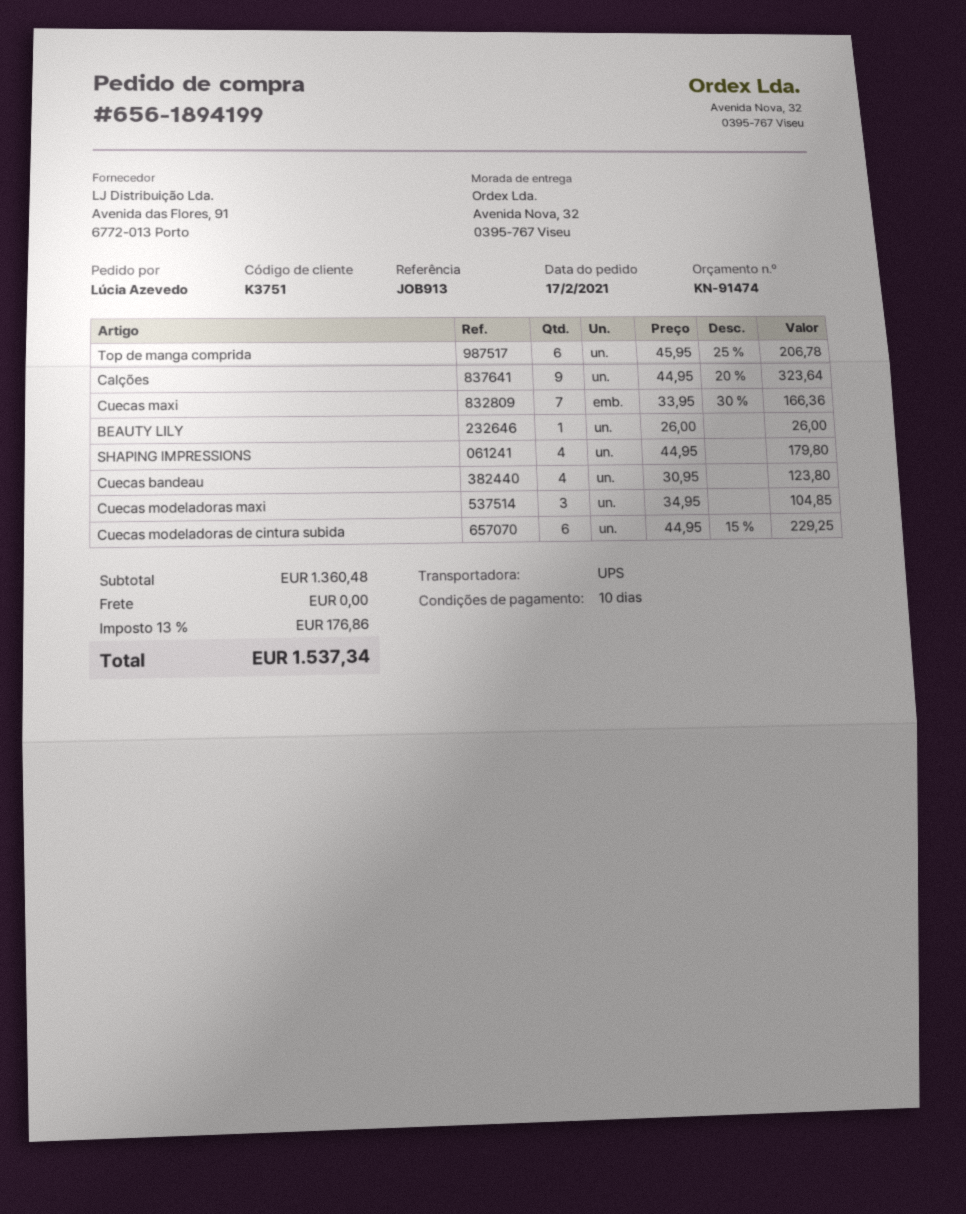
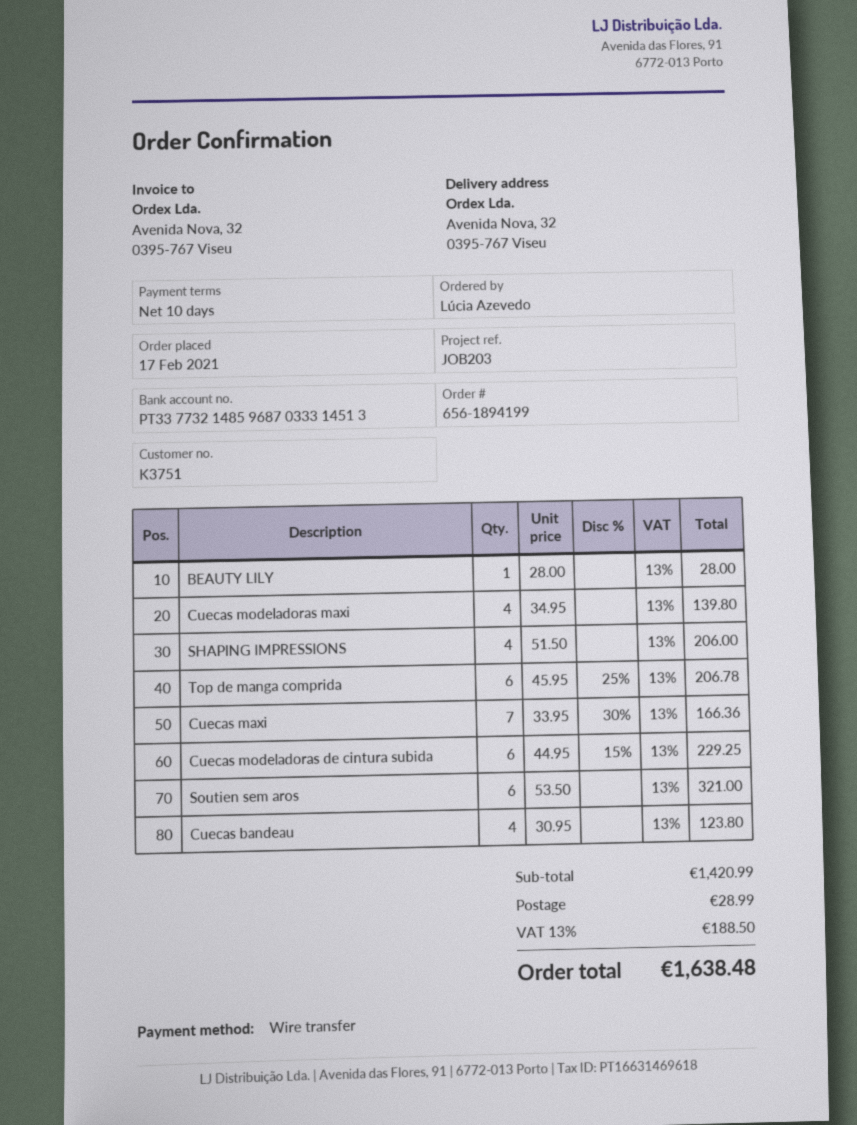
reference: JOB913 -> JOB203
Calções: 9 x 44.95 - 20% = 323.64 -> none
BEAUTY LILY: 1 x 26.00 = 26.00 -> 1 x 28.00 = 28.00
SHAPING IMPRESSIONS: 4 x 44.95 = 179.80 -> 4 x 51.50 = 206.00
Cuecas modeladoras maxi: 3 x 34.95 = 104.85 -> 4 x 34.95 = 139.80
Soutien sem aros: none -> 6 x 53.50 = 321.00
subtotal: 1360.48 -> 1420.99
shipping: 0.00 -> 28.99
tax: 13% = 176.86 -> 13% = 188.50
total: 1537.34 -> 1638.48

